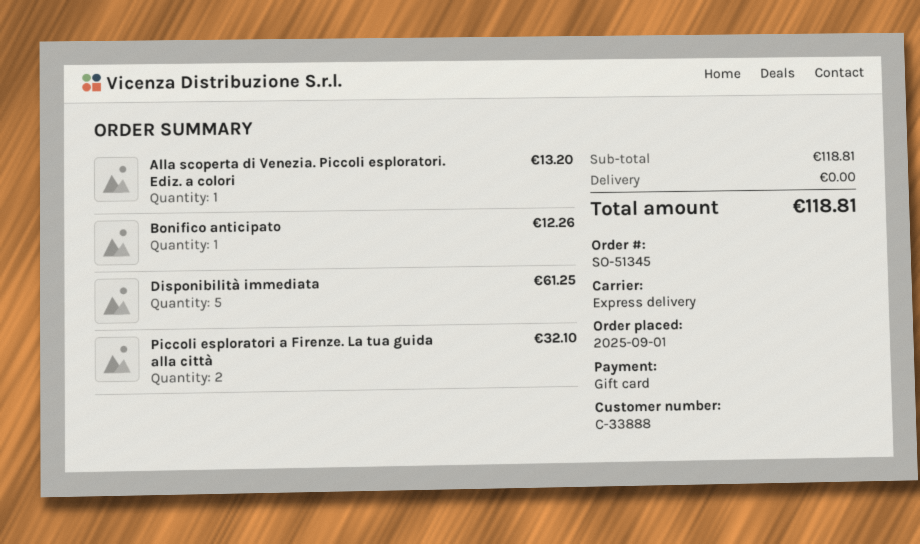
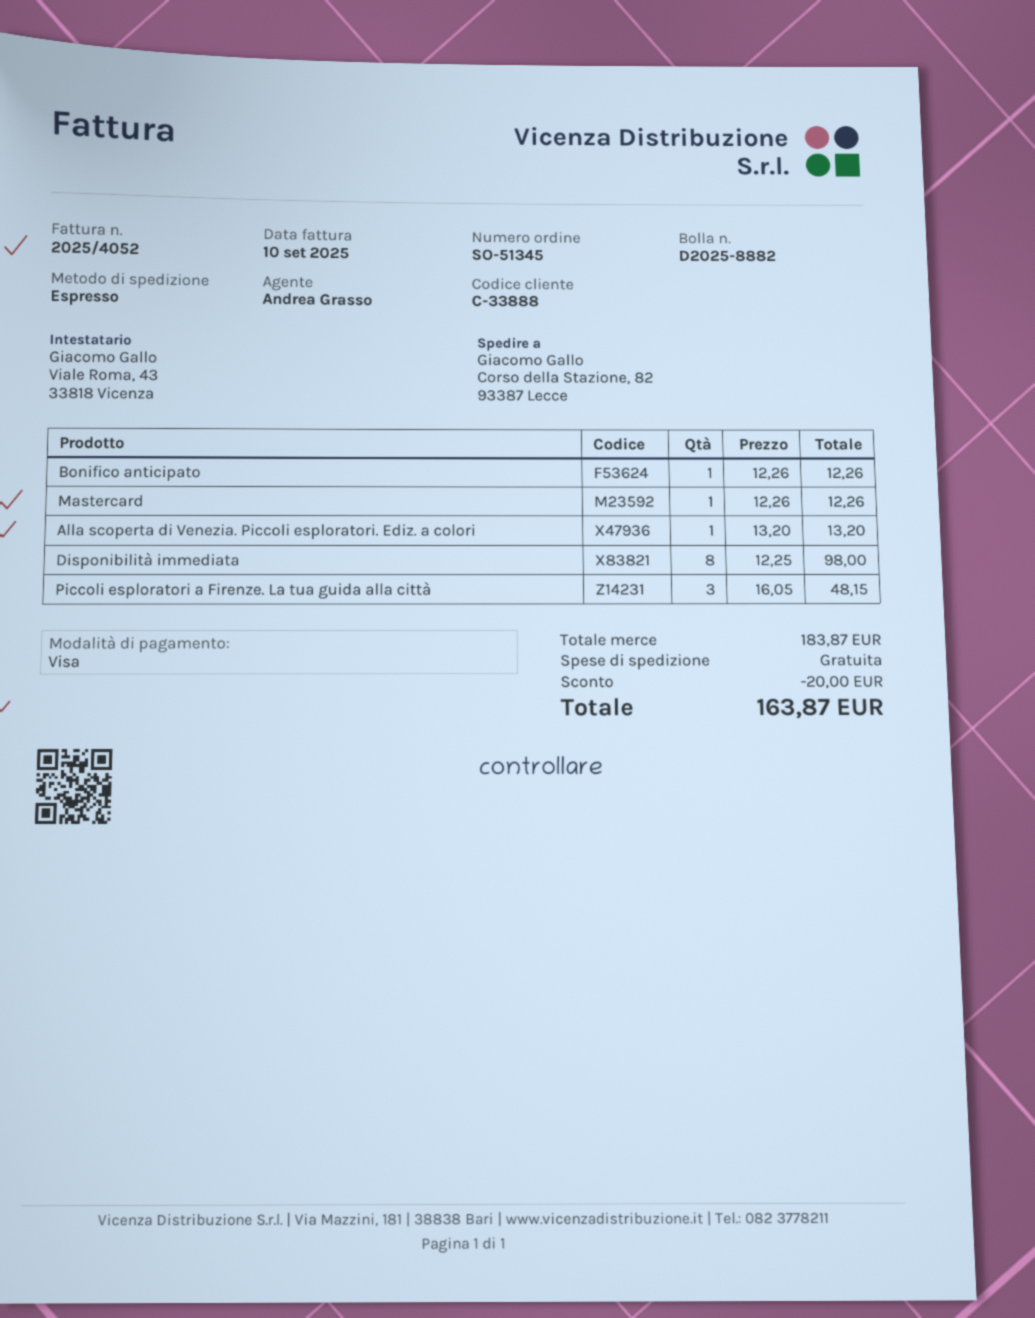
payment method: gift card -> Visa
Disponibilità immediata: 5 for 61.25 -> 8 for 98.00
Piccoli esploratori a Firenze. La tua guida alla città: 2 for 32.10 -> 3 for 48.15
Mastercard: none -> 1 for 12.26
subtotal: 118.81 -> 183.87
discount: none -> 20.00
total: 118.81 -> 163.87

